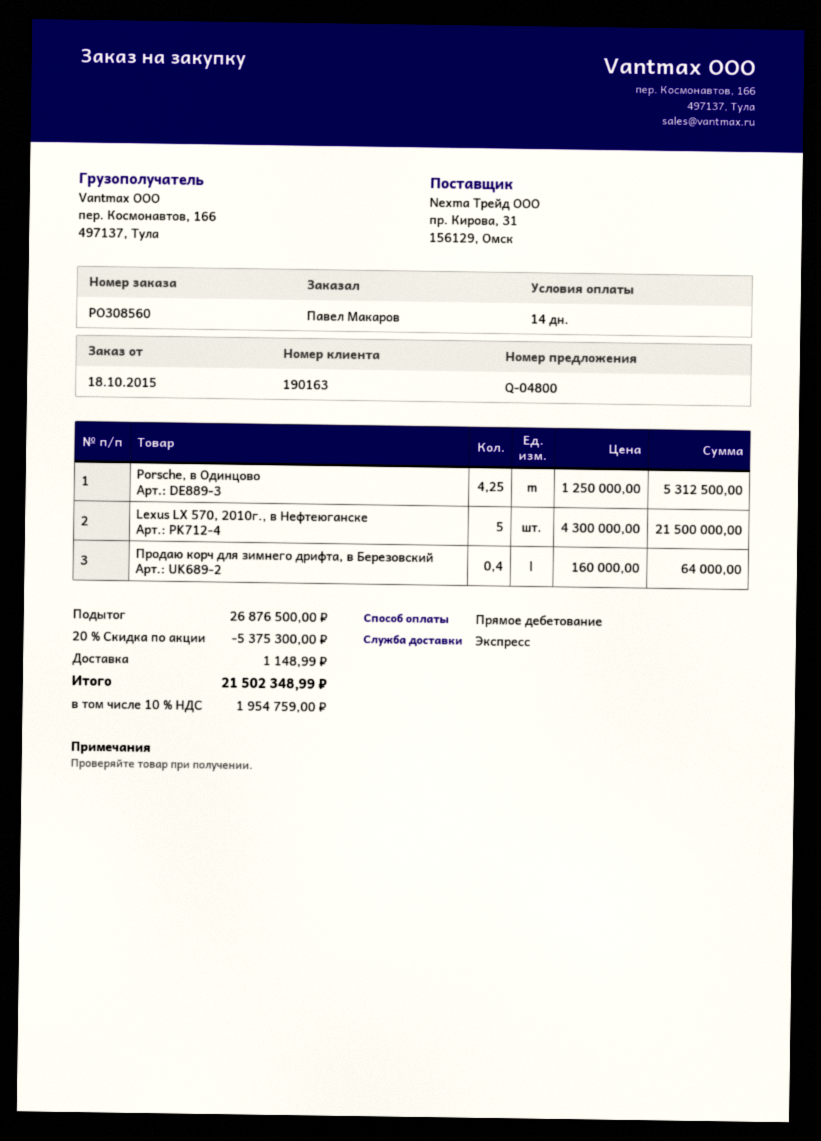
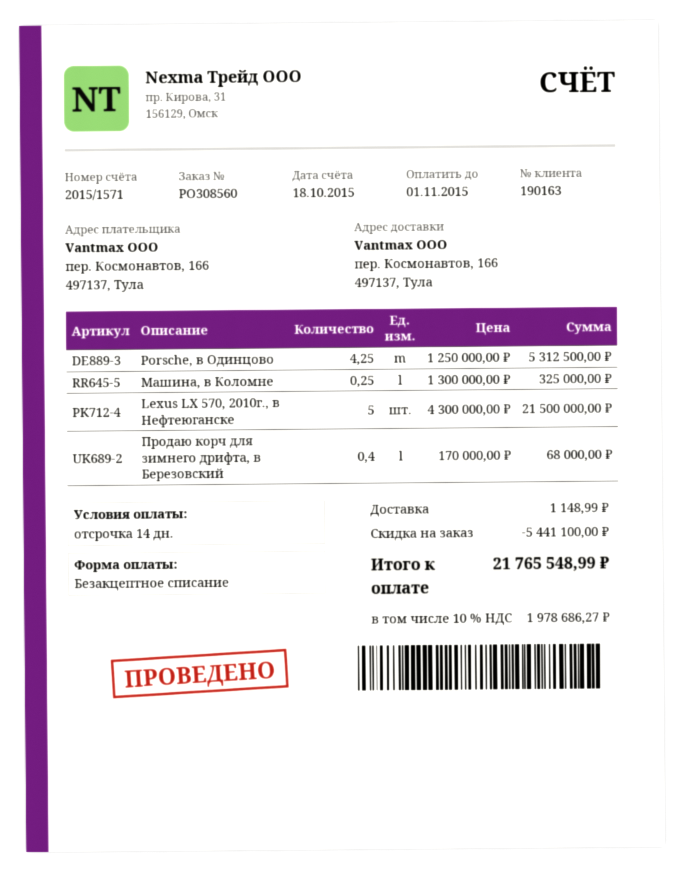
Продаю корч для зимнего дрифта, в Березовский: 0.4 x 160000.00 = 64000.00 -> 0.4 x 170000.00 = 68000.00
Машина, в Коломне: none -> 0.25 x 1300000.00 = 325000.00
discount: 5375300.00 -> 5441100.00
tax: 10% = 1954759.00 -> 10% = 1978686.27
total: 21502348.99 -> 21765548.99

